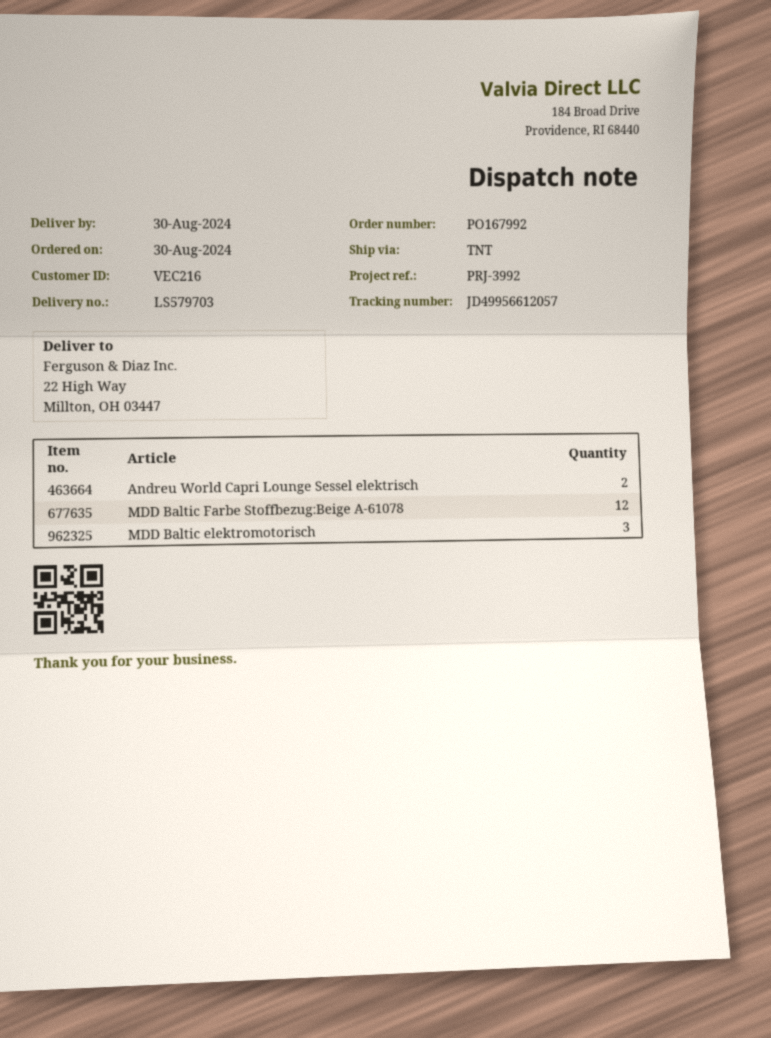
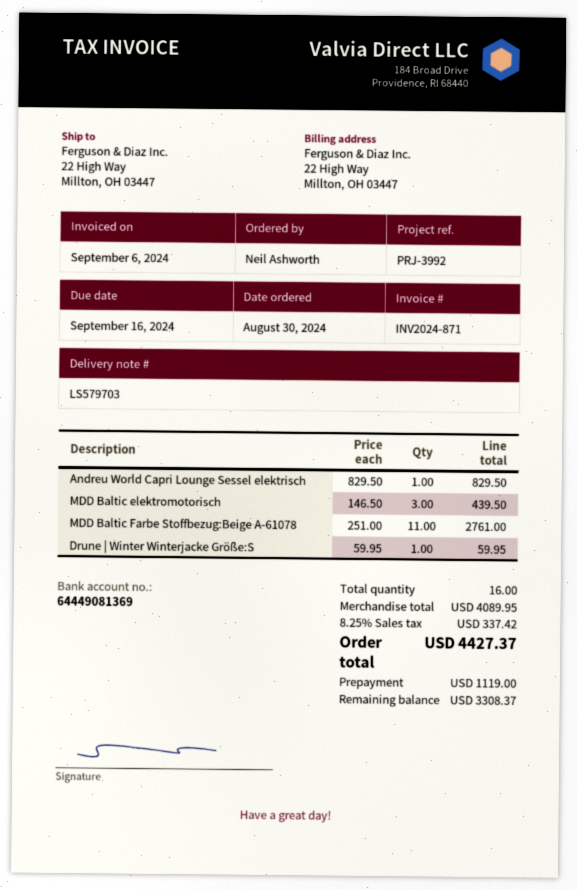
Andreu World Capri Lounge Sessel elektrisch: 2 -> 1
MDD Baltic Farbe Stoffbezug:Beige A-61078: 12 -> 11
Drune | Winter Winterjacke Größe:S: none -> 1

